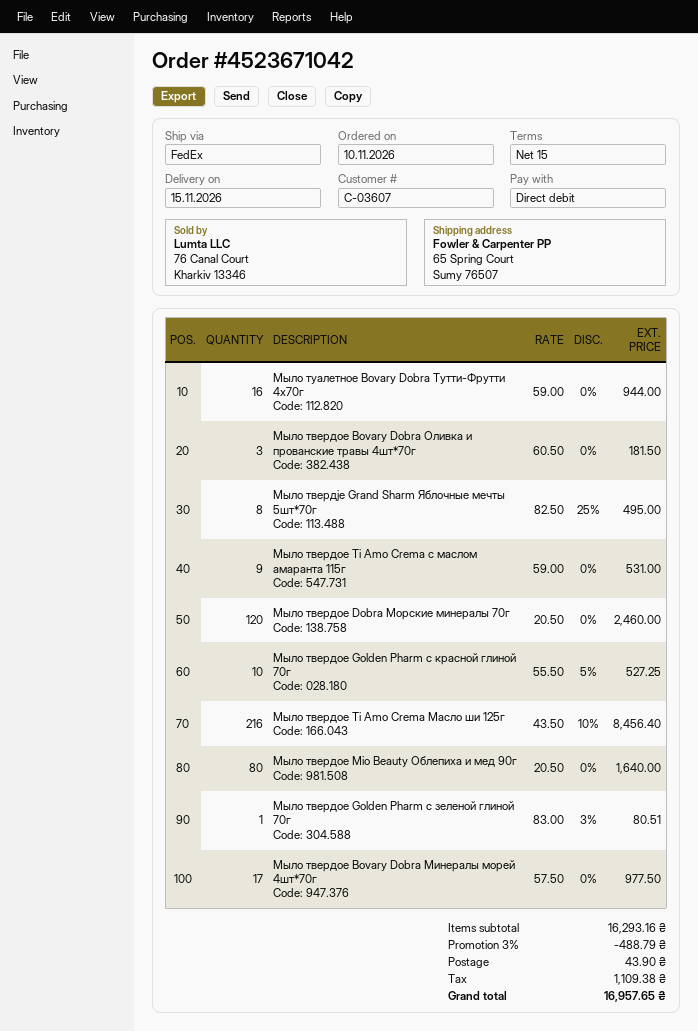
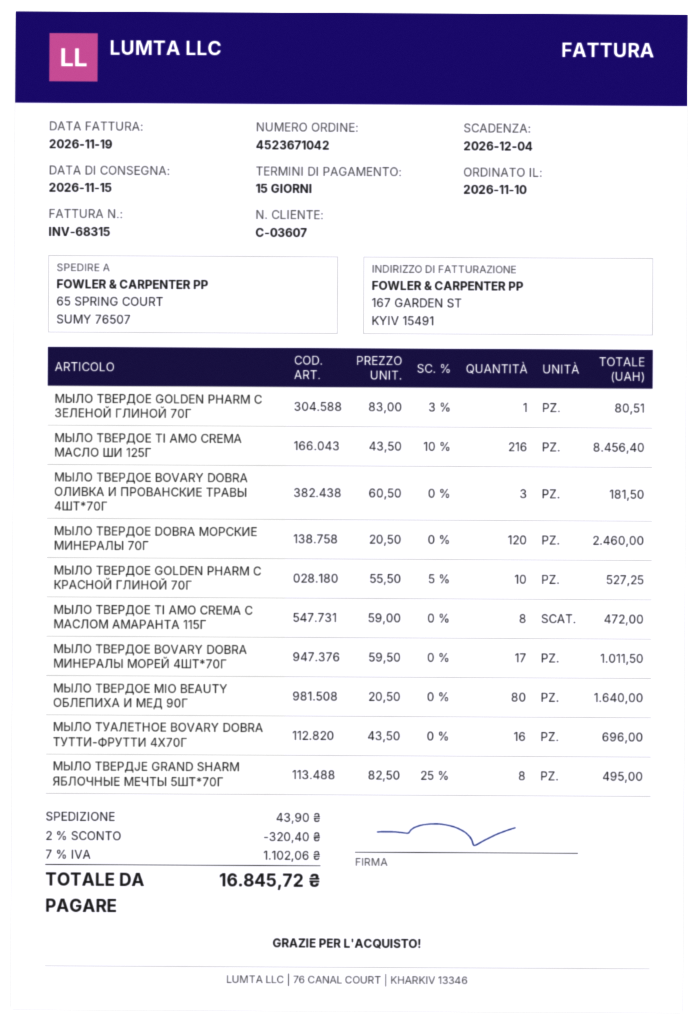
Мыло туалетное Bovary Dobra Тутти-Фрутти 4х70г: 16 x 59.00 = 944.00 -> 16 x 43.50 = 696.00
Мыло твердое Ti Amo Crema с маслом амаранта 115г: 9 x 59.00 = 531.00 -> 8 x 59.00 = 472.00
Мыло твердое Bovary Dobra Минералы морей 4шт*70г: 17 x 57.50 = 977.50 -> 17 x 59.50 = 1011.50
discount: 3% = 488.79 -> 2% = 320.40
tax: 1109.38 -> 1102.06
total: 16957.65 -> 16845.72

